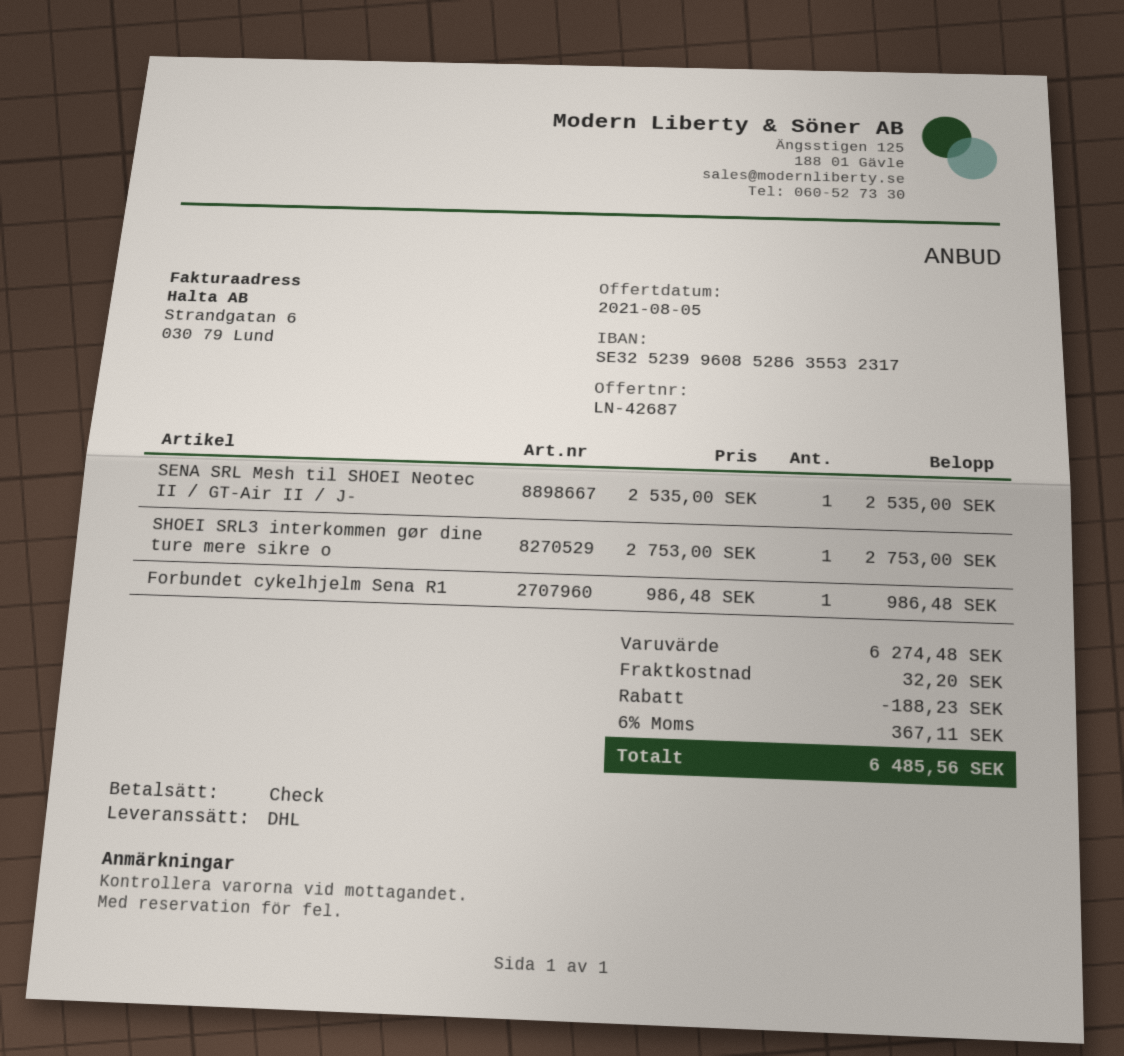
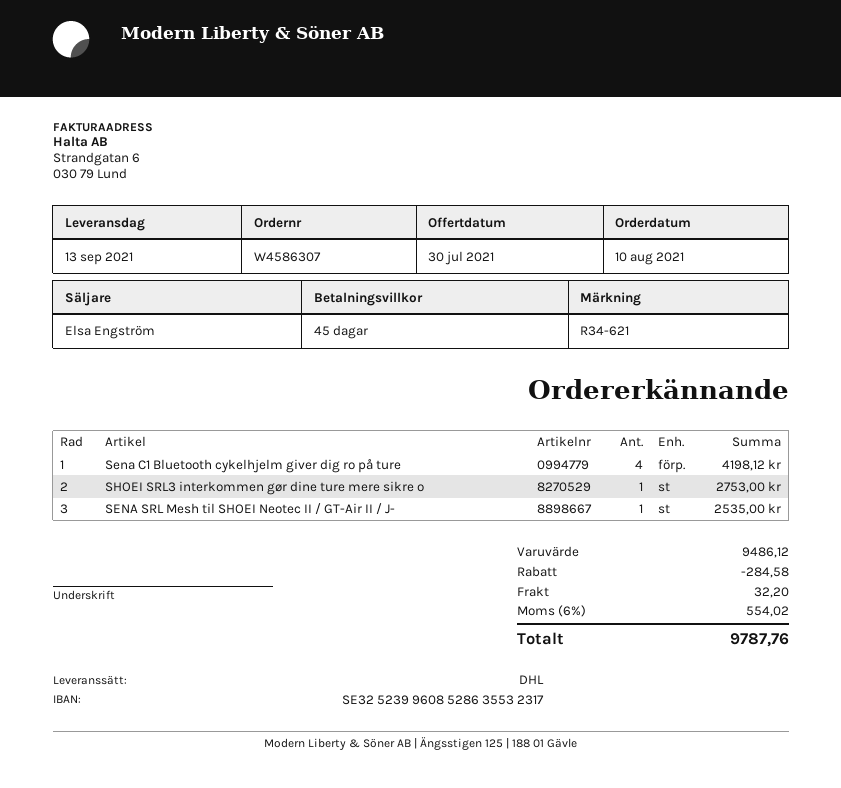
quote date: 2021-08-05 -> 2021-07-30
Forbundet cykelhjelm Sena R1: 1 for 986.48 -> none
Sena C1 Bluetooth cykelhjelm giver dig ro på ture: none -> 4 for 4198.12
subtotal: 6274.48 -> 9486.12
discount: 188.23 -> 284.58
tax: 6% = 367.11 -> 6% = 554.02
total: 6485.56 -> 9787.76

